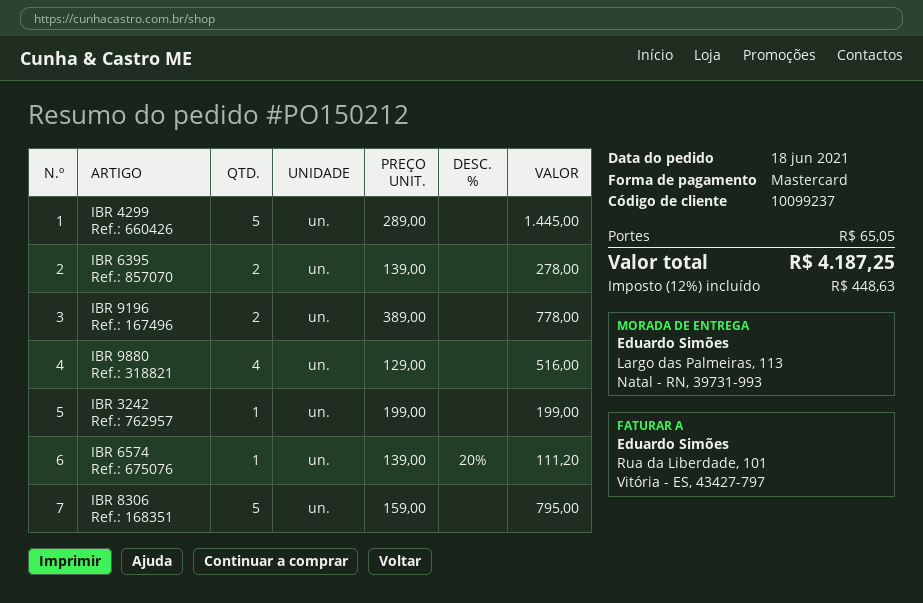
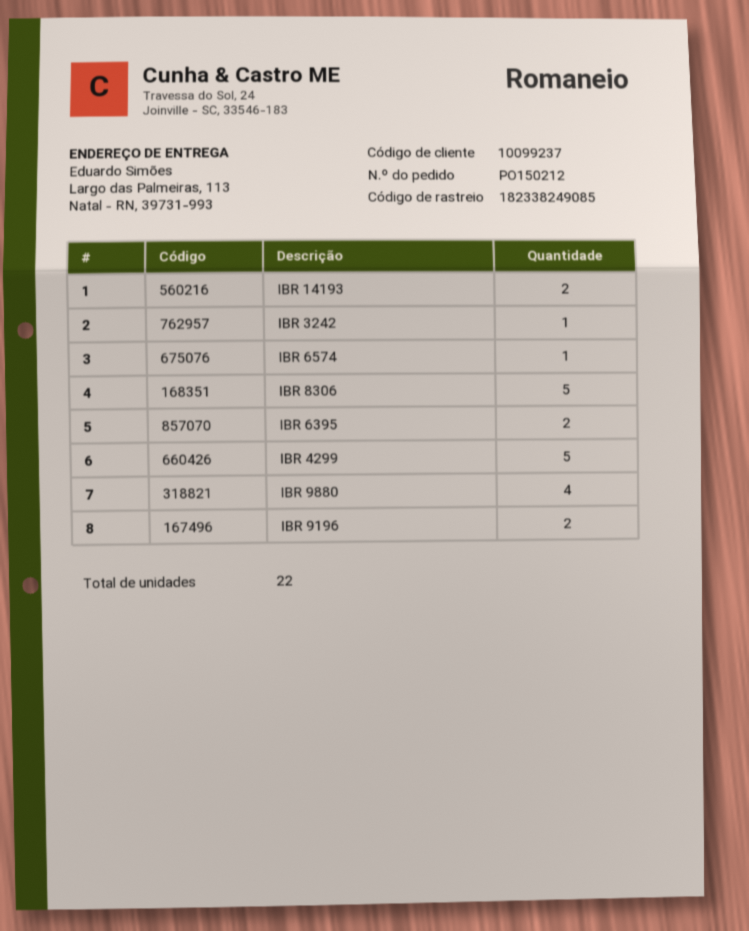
IBR 14193: none -> 2

